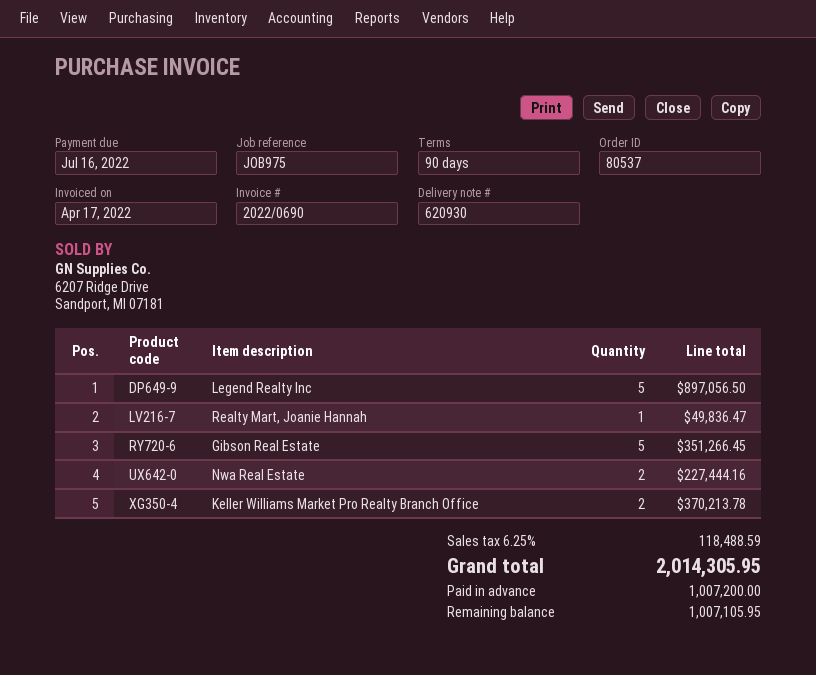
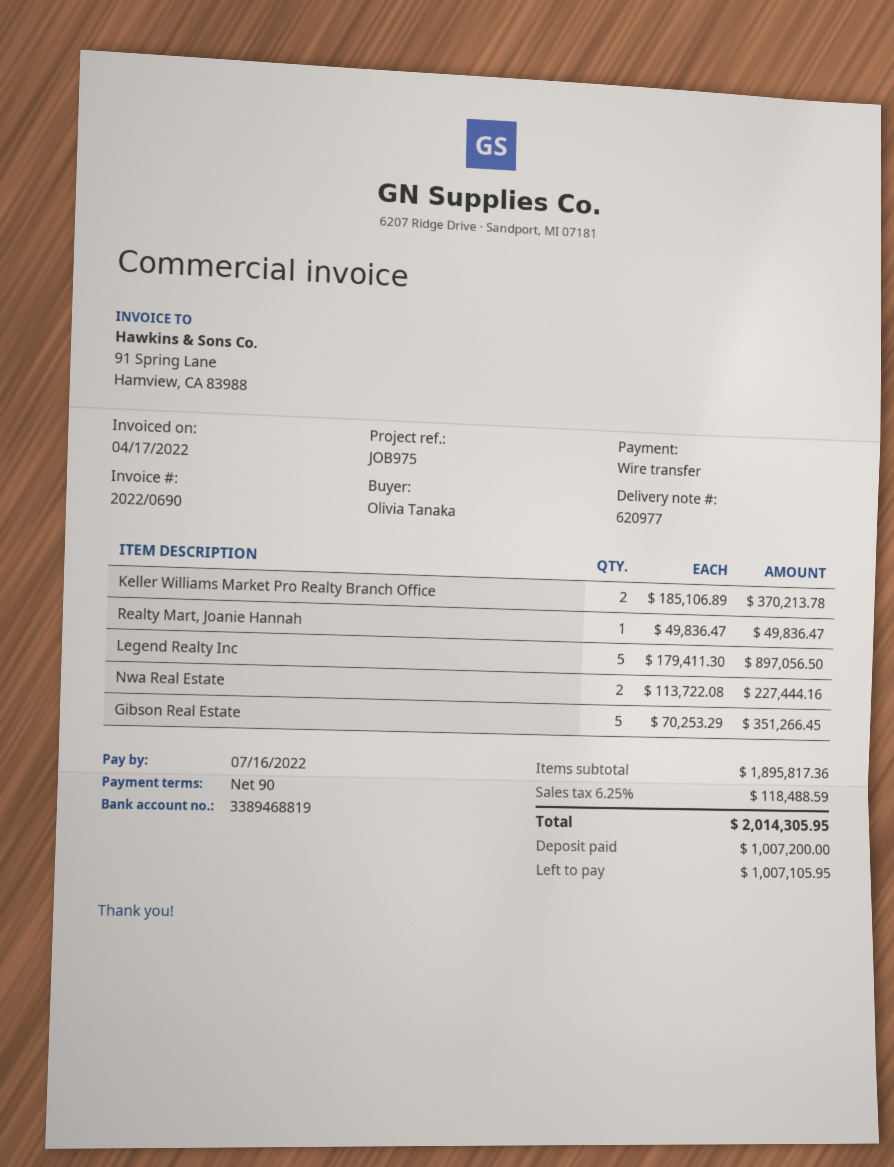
delivery note number: 620930 -> 620977

